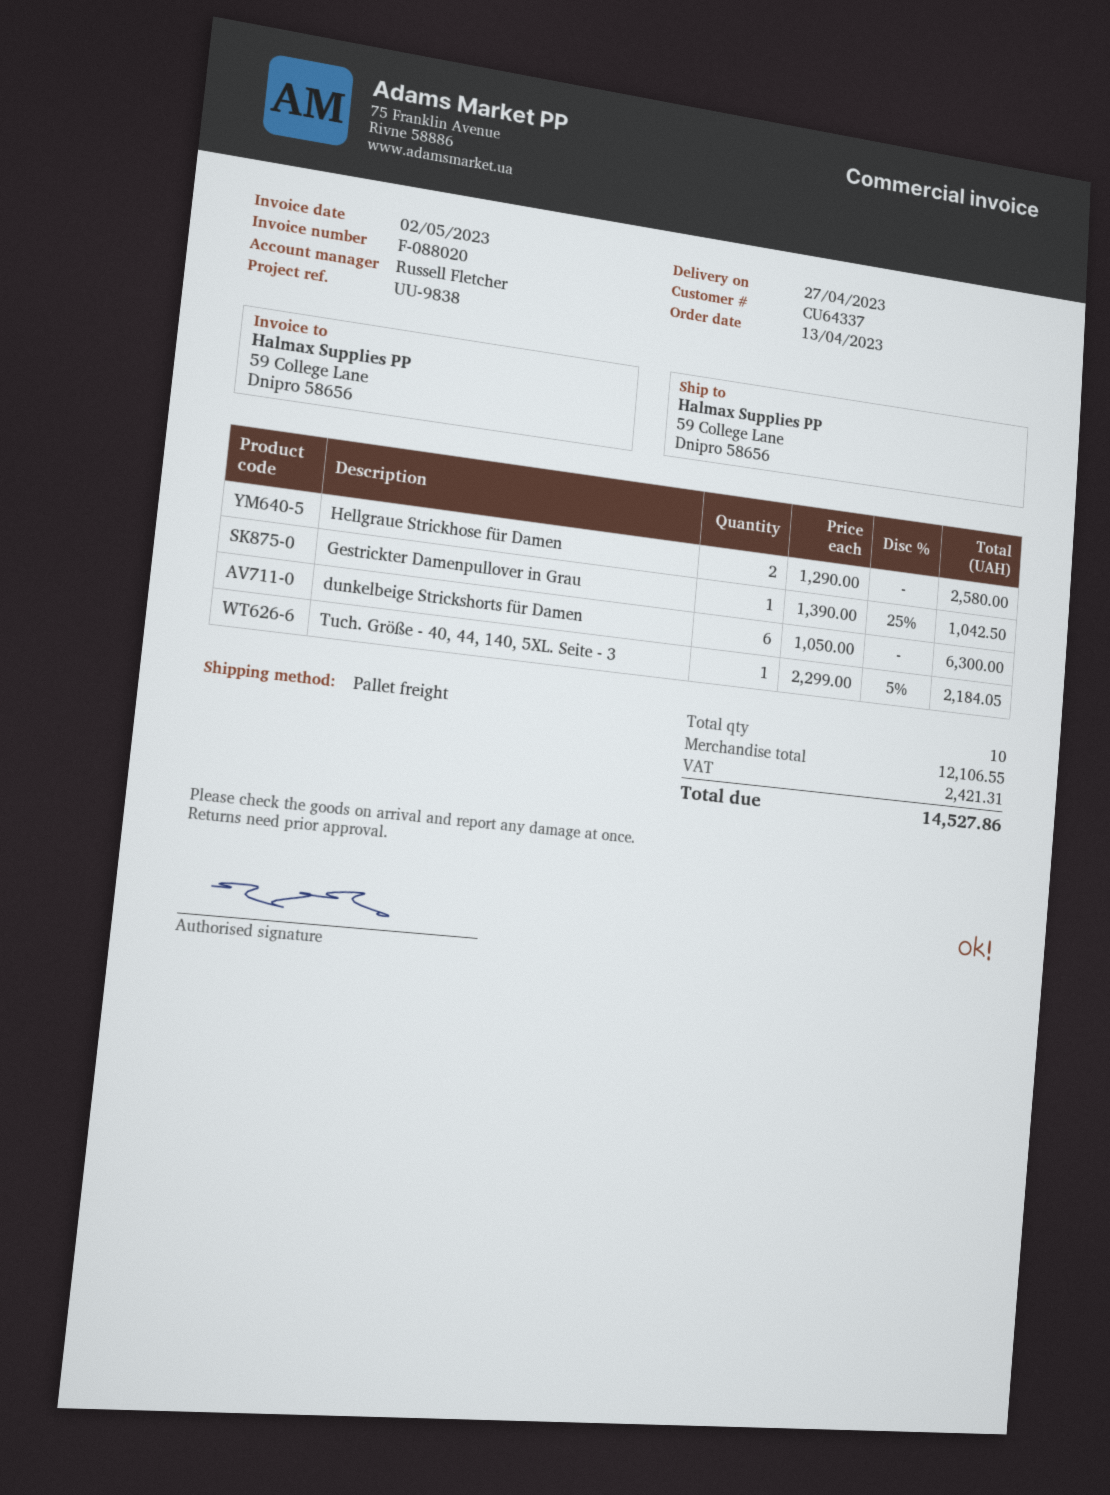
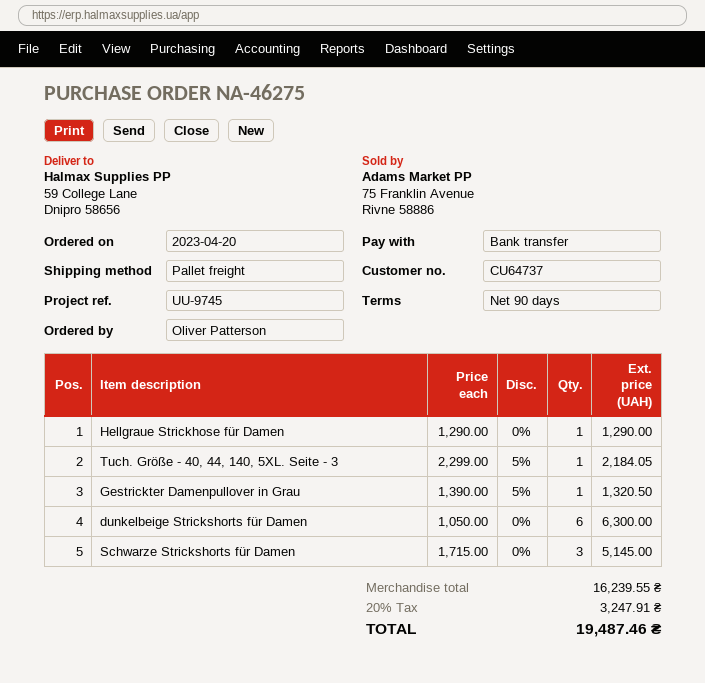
order date: 2023-04-13 -> 2023-04-20
customer number: CU64337 -> CU64737
reference: UU-9838 -> UU-9745
Hellgraue Strickhose für Damen: 2 x 1290.00 = 2580.00 -> 1 x 1290.00 = 1290.00
Gestrickter Damenpullover in Grau: 1 x 1390.00 - 25% = 1042.50 -> 1 x 1390.00 - 5% = 1320.50
Schwarze Strickshorts für Damen: none -> 3 x 1715.00 = 5145.00
subtotal: 12106.55 -> 16239.55
tax: 2421.31 -> 3247.91
total: 14527.86 -> 19487.46

